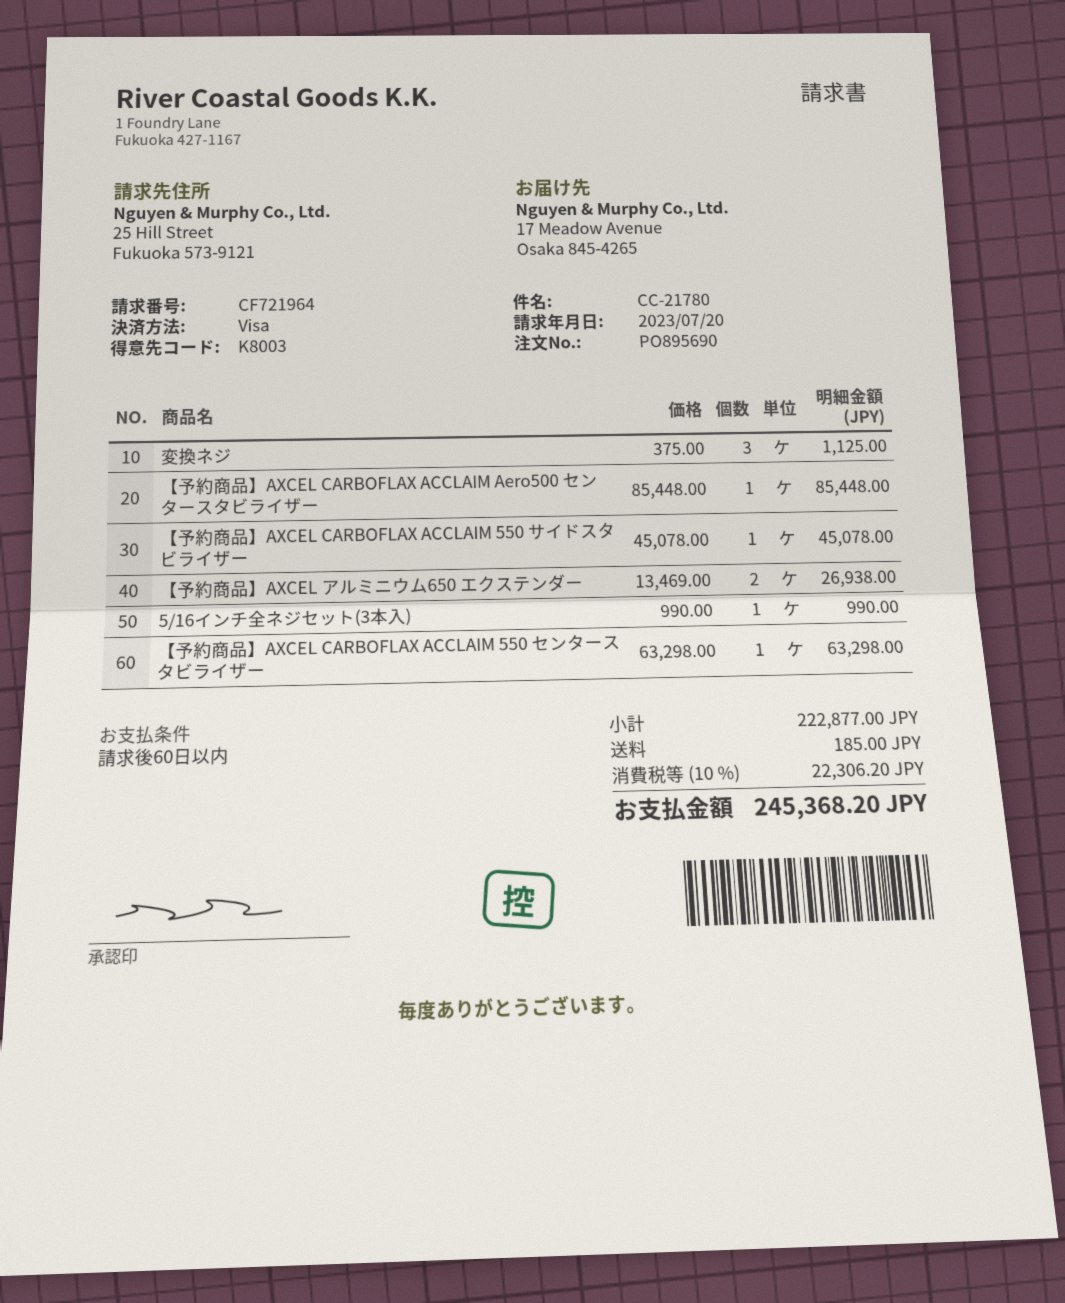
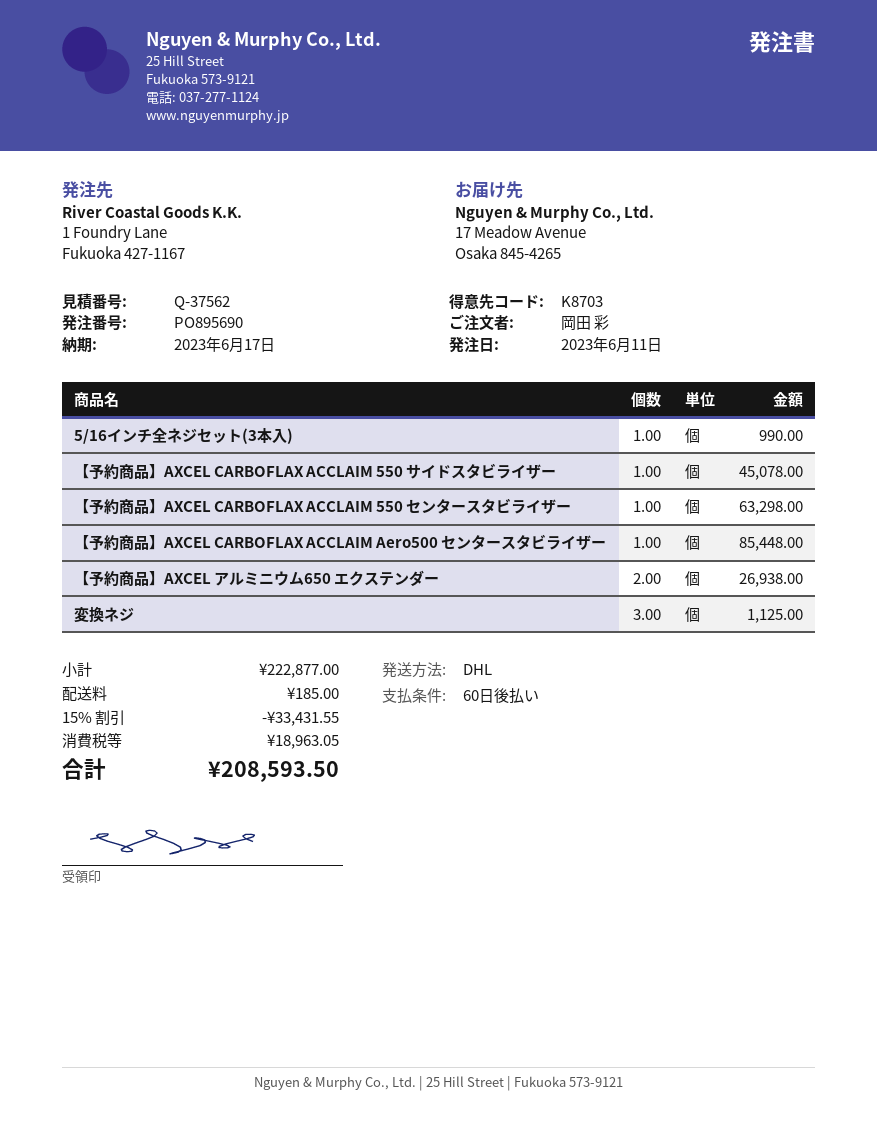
customer number: K8003 -> K8703
discount: none -> 15% = 33431.55
tax: 22306.20 -> 18963.05
total: 245368.20 -> 208593.50

